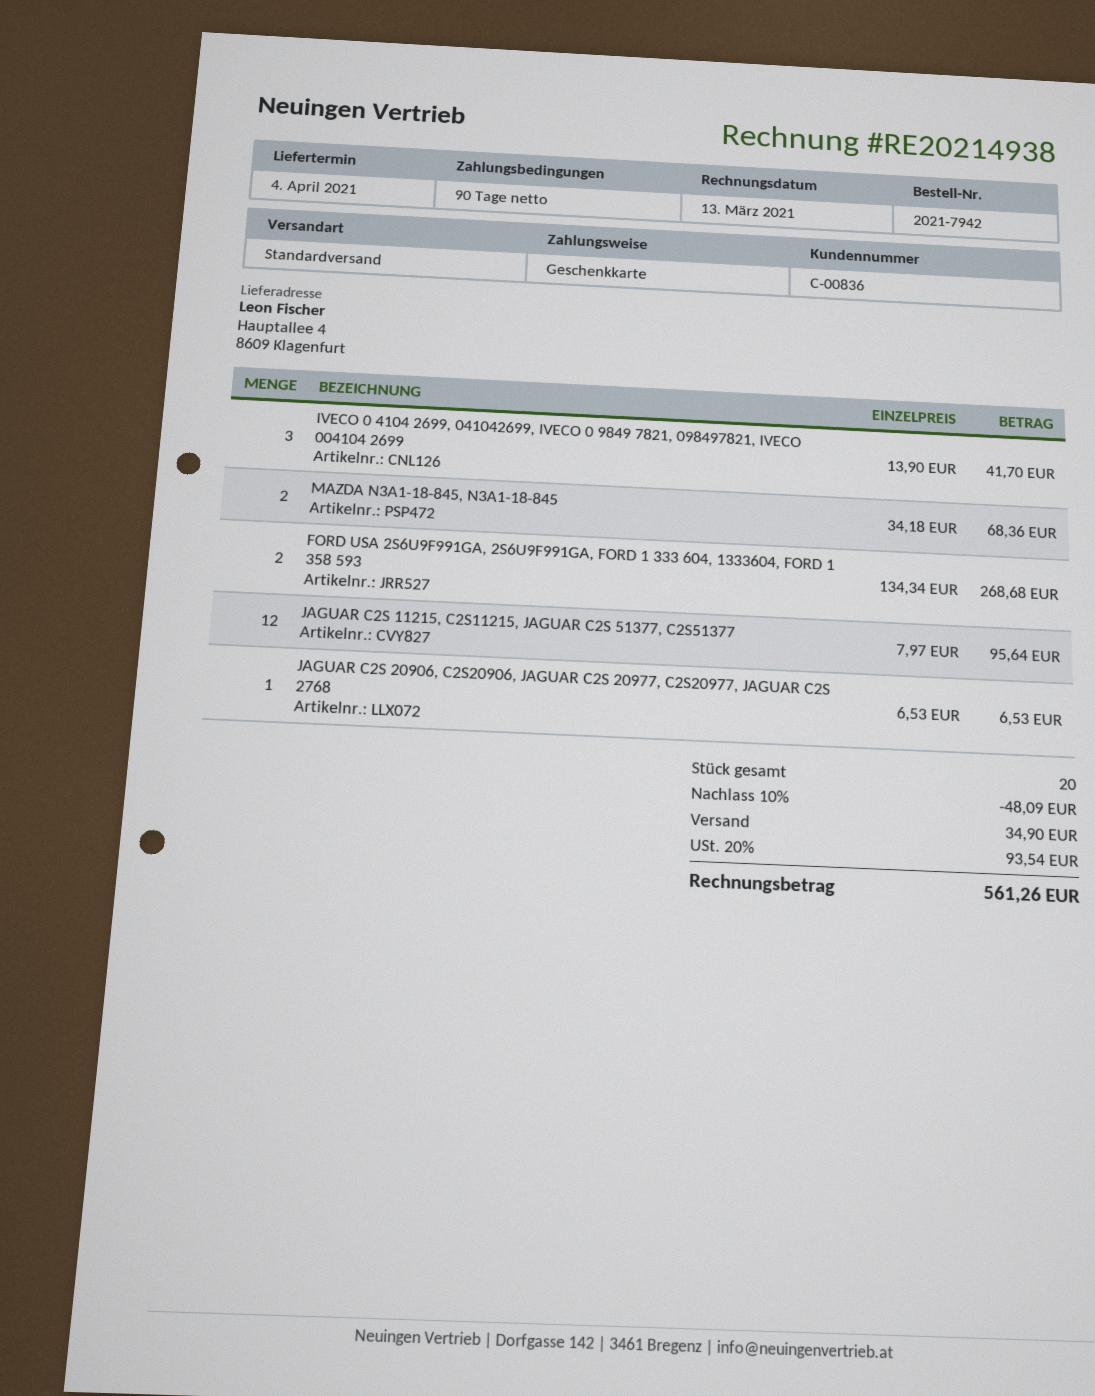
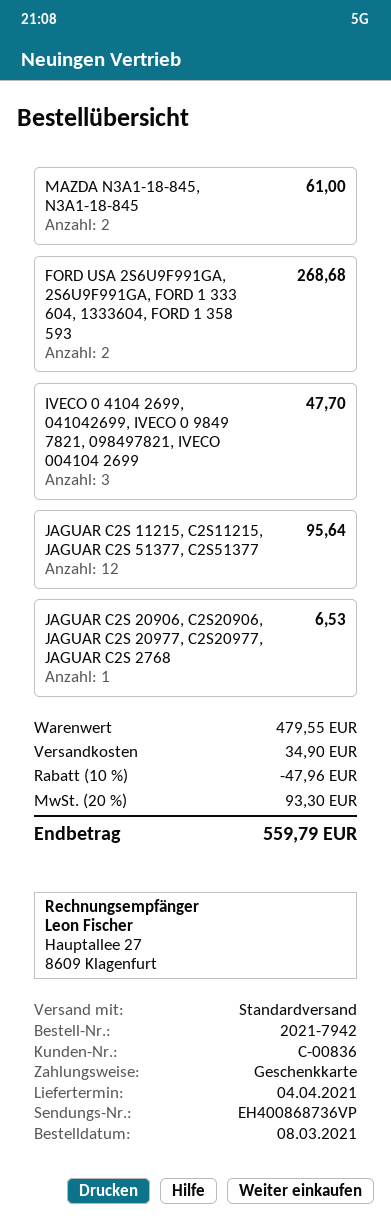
IVECO 0 4104 2699, 041042699, IVECO 0 9849 7821, 098497821, IVECO 004104 2699: 3 for 41.70 -> 3 for 47.70
MAZDA N3A1-18-845, N3A1-18-845: 2 for 68.36 -> 2 for 61.00
discount: 10% = 48.09 -> 10% = 47.96
tax: 20% = 93.54 -> 20% = 93.30
total: 561.26 -> 559.79

